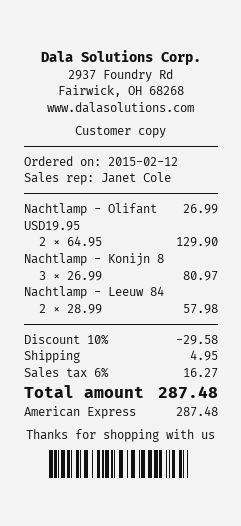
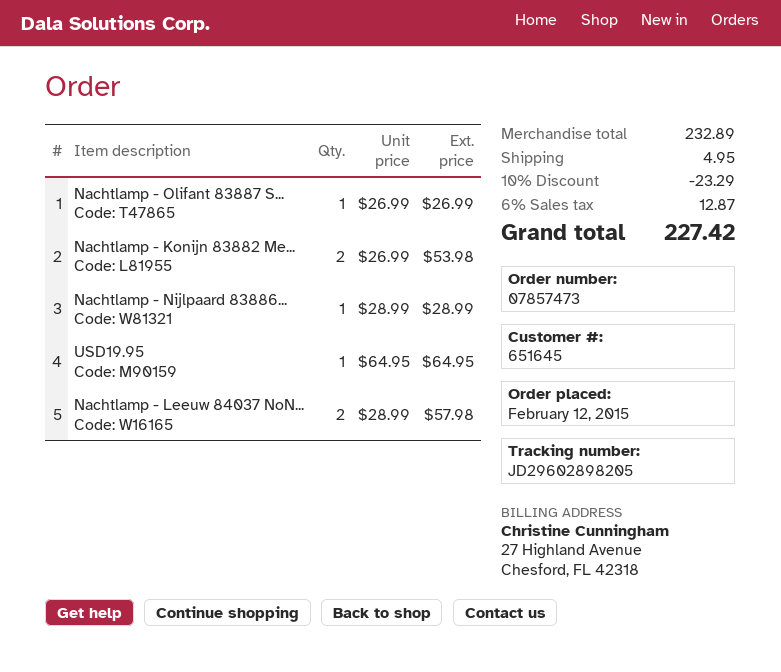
USD19.95: 2 x 64.95 = 129.90 -> 1 x 64.95 = 64.95
Nachtlamp - Konijn 8: 3 x 26.99 = 80.97 -> 2 x 26.99 = 53.98
Nachtlamp - Nijlpaard 83886...: none -> 1 x 28.99 = 28.99
discount: 10% = 29.58 -> 10% = 23.29
tax: 6% = 16.27 -> 6% = 12.87
total: 287.48 -> 227.42

